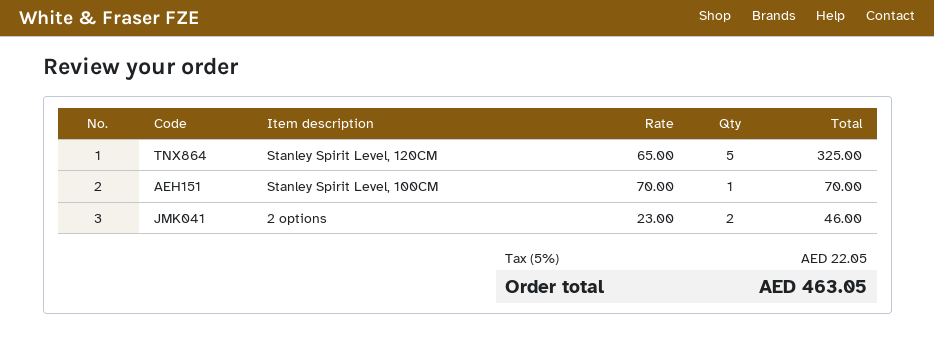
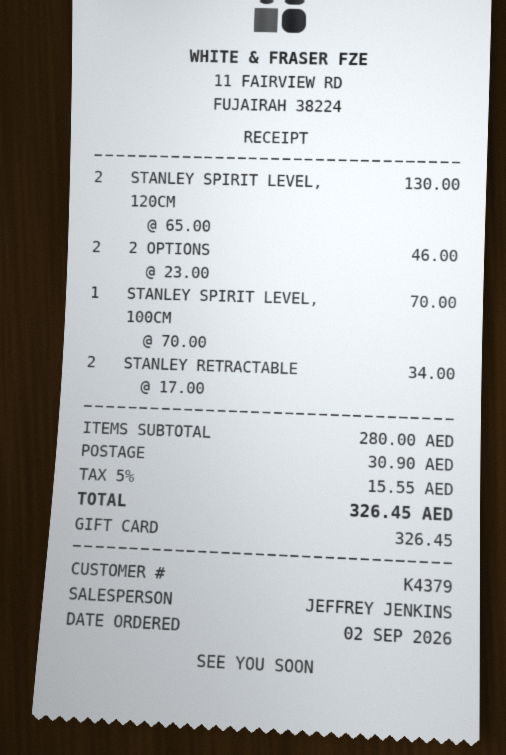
Stanley Spirit Level, 120CM: 5 x 65.00 = 325.00 -> 2 x 65.00 = 130.00
STANLEY RETRACTABLE: none -> 2 x 17.00 = 34.00
shipping: none -> 30.90
tax: 5% = 22.05 -> 5% = 15.55
total: 463.05 -> 326.45

